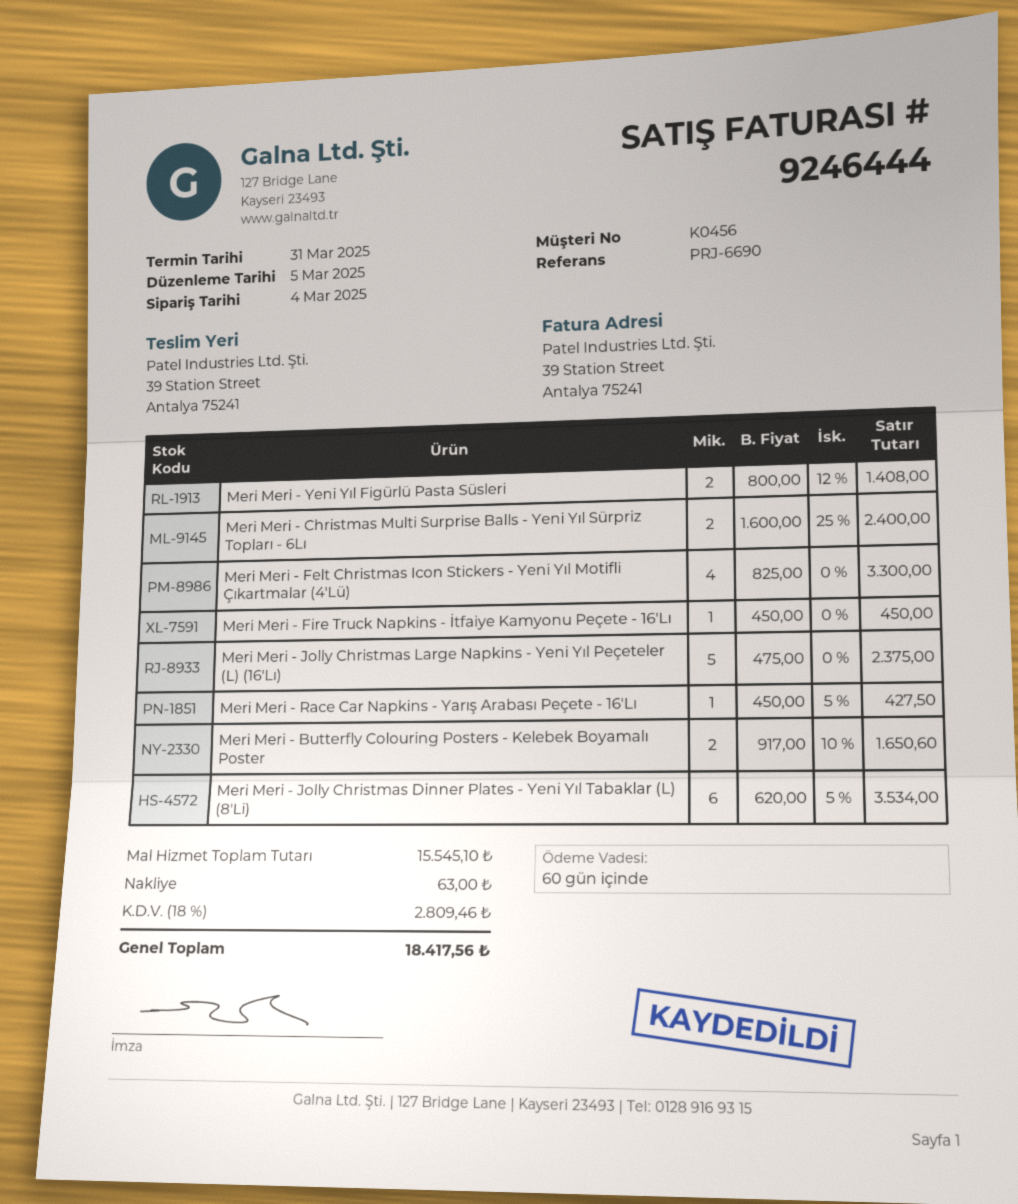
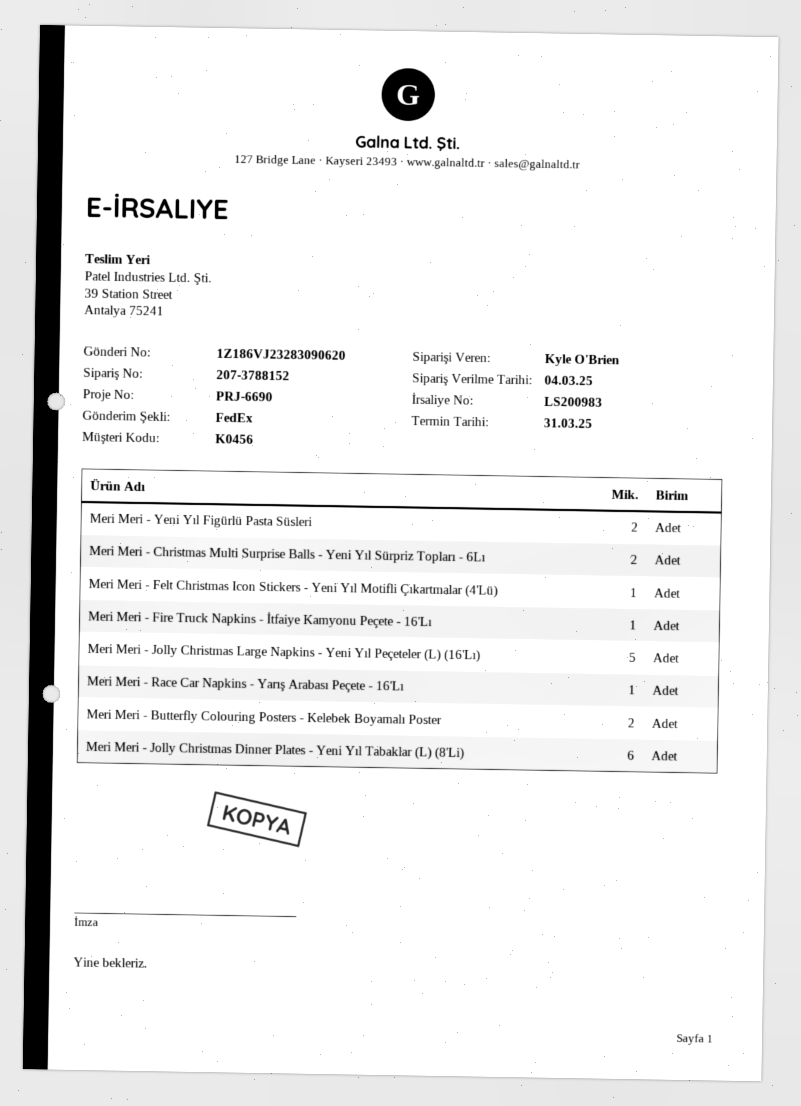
Meri Meri - Felt Christmas Icon Stickers - Yeni Yıl Motifli Çıkartmalar (4'Lü): 4 -> 1

